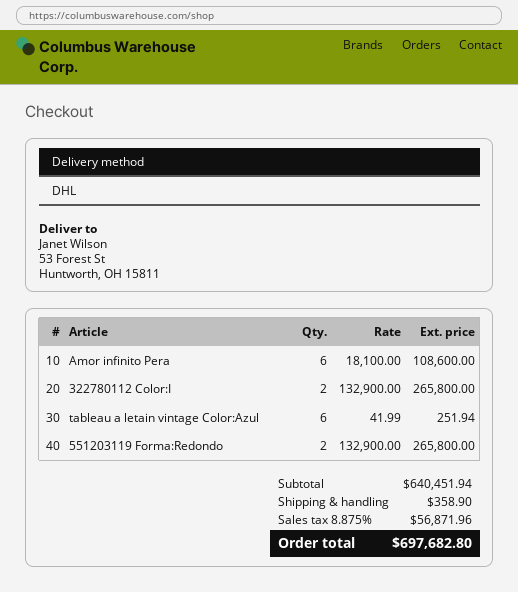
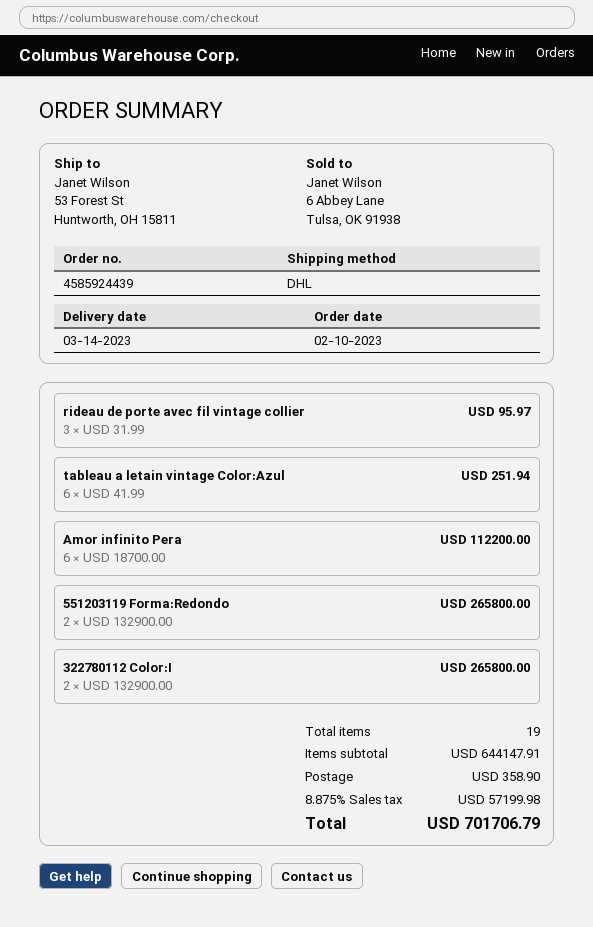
Amor infinito Pera: 6 x 18100.00 = 108600.00 -> 6 x 18700.00 = 112200.00
rideau de porte avec fil vintage collier: none -> 3 x 31.99 = 95.97
subtotal: 640451.94 -> 644147.91
tax: 8.875% = 56871.96 -> 8.875% = 57199.98
total: 697682.80 -> 701706.79

